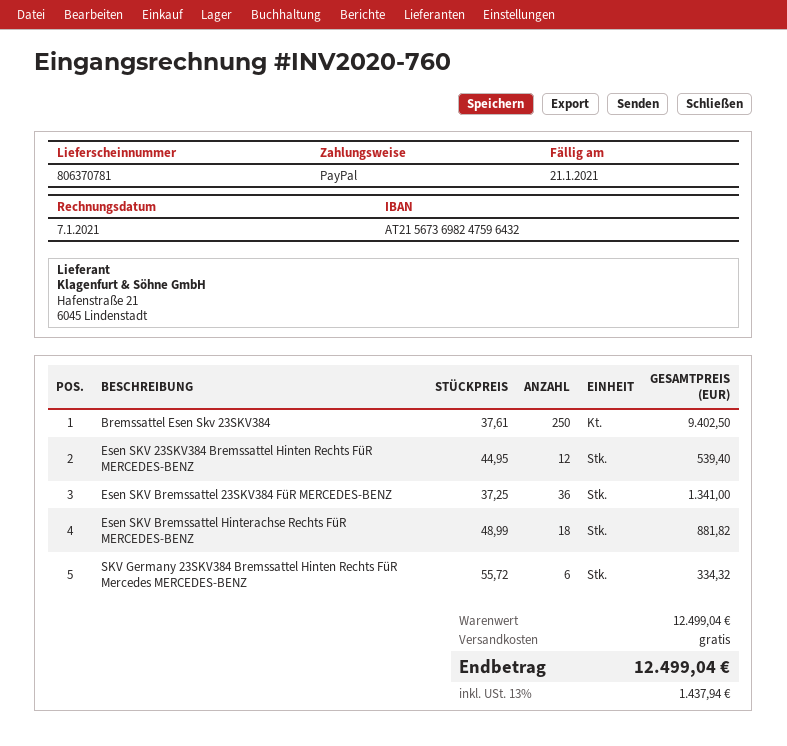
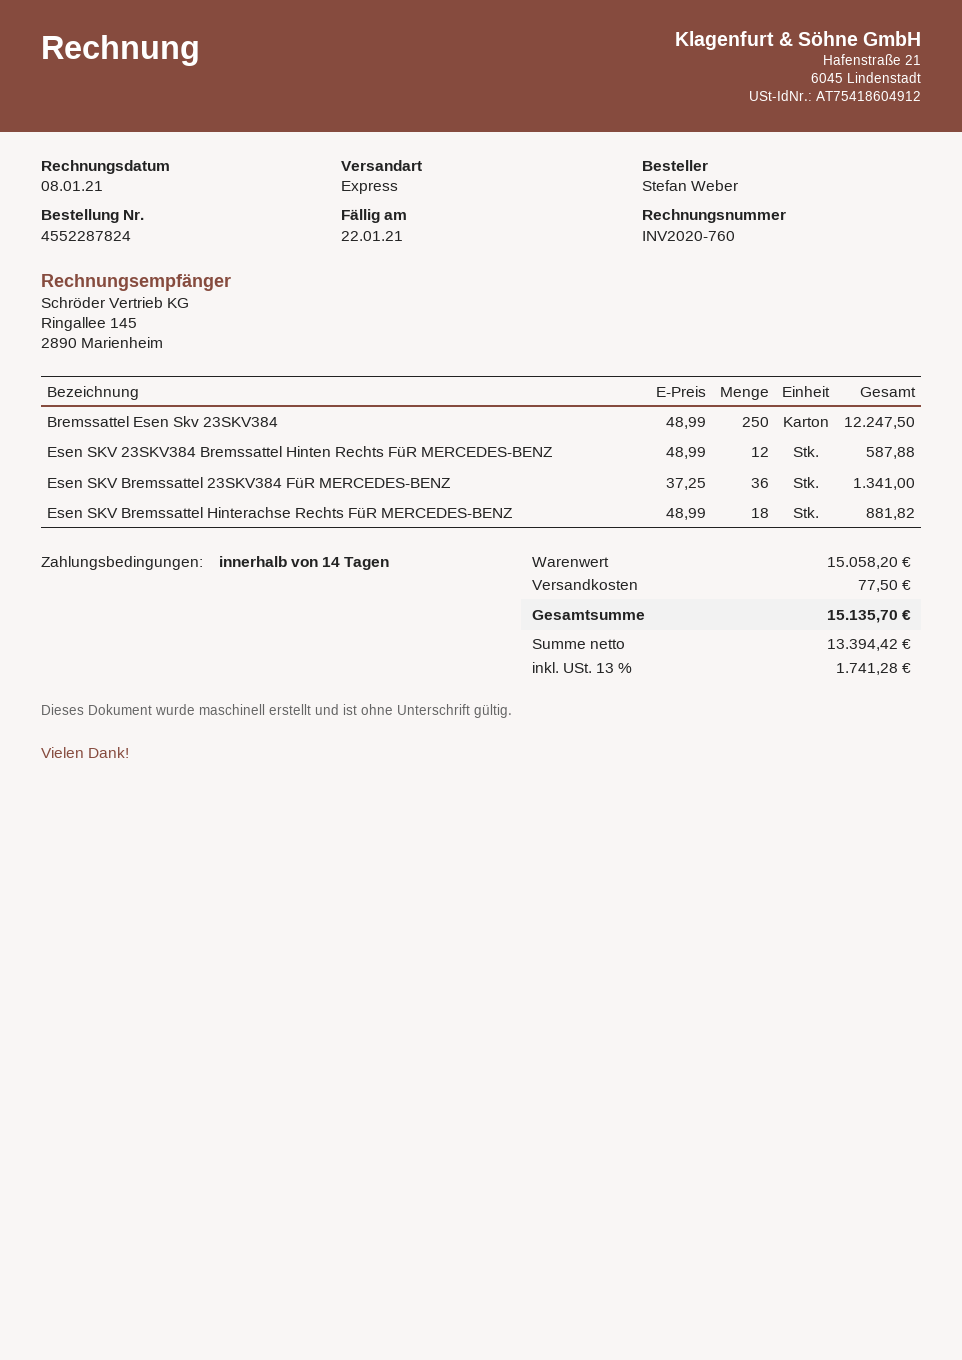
invoice date: 2021-01-07 -> 2021-01-08
due date: 2021-01-21 -> 2021-01-22
Bremssattel Esen Skv 23SKV384: 250 x 37.61 = 9402.50 -> 250 x 48.99 = 12247.50
Esen SKV 23SKV384 Bremssattel Hinten Rechts FüR MERCEDES-BENZ: 12 x 44.95 = 539.40 -> 12 x 48.99 = 587.88
SKV Germany 23SKV384 Bremssattel Hinten Rechts FüR Mercedes MERCEDES-BENZ: 6 x 55.72 = 334.32 -> none
subtotal: 12499.04 -> 15058.20
shipping: 0.00 -> 77.50
tax: 13% = 1437.94 -> 13% = 1741.28
total: 12499.04 -> 15135.70

